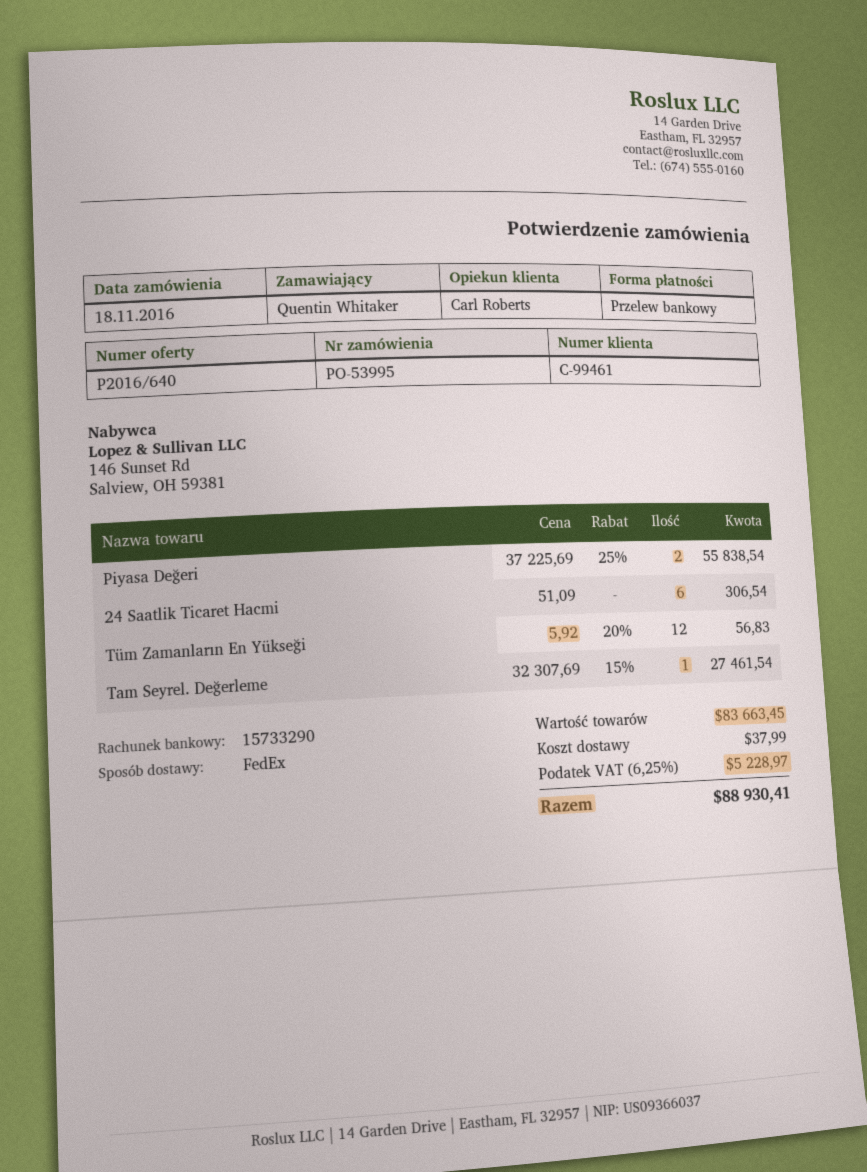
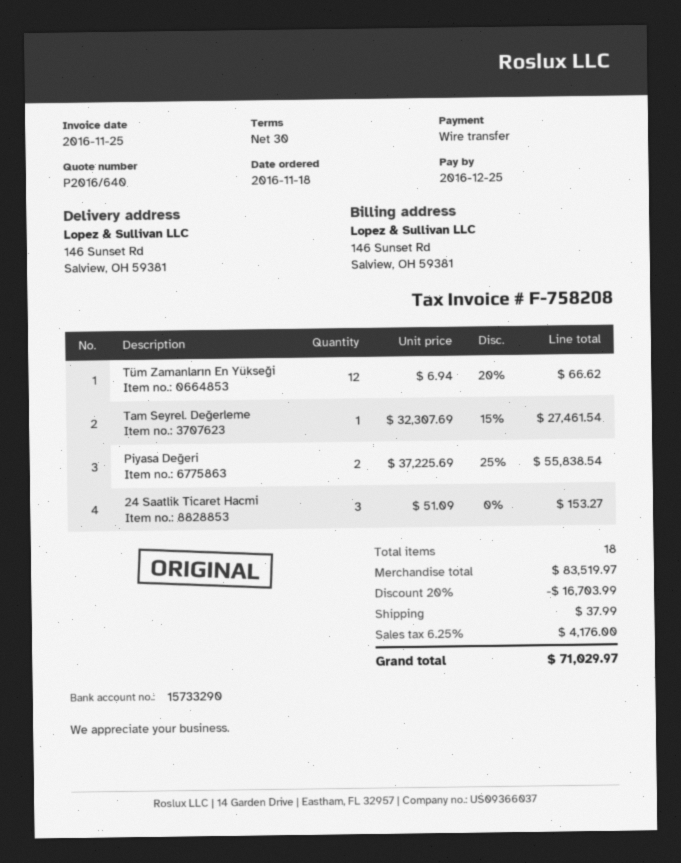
24 Saatlik Ticaret Hacmi: 6 x 51.09 = 306.54 -> 3 x 51.09 = 153.27
Tüm Zamanların En Yükseği: 12 x 5.92 - 20% = 56.83 -> 12 x 6.94 - 20% = 66.62
subtotal: 83663.45 -> 83519.97
discount: none -> 20% = 16703.99
tax: 6.25% = 5228.97 -> 6.25% = 4176.00
total: 88930.41 -> 71029.97

